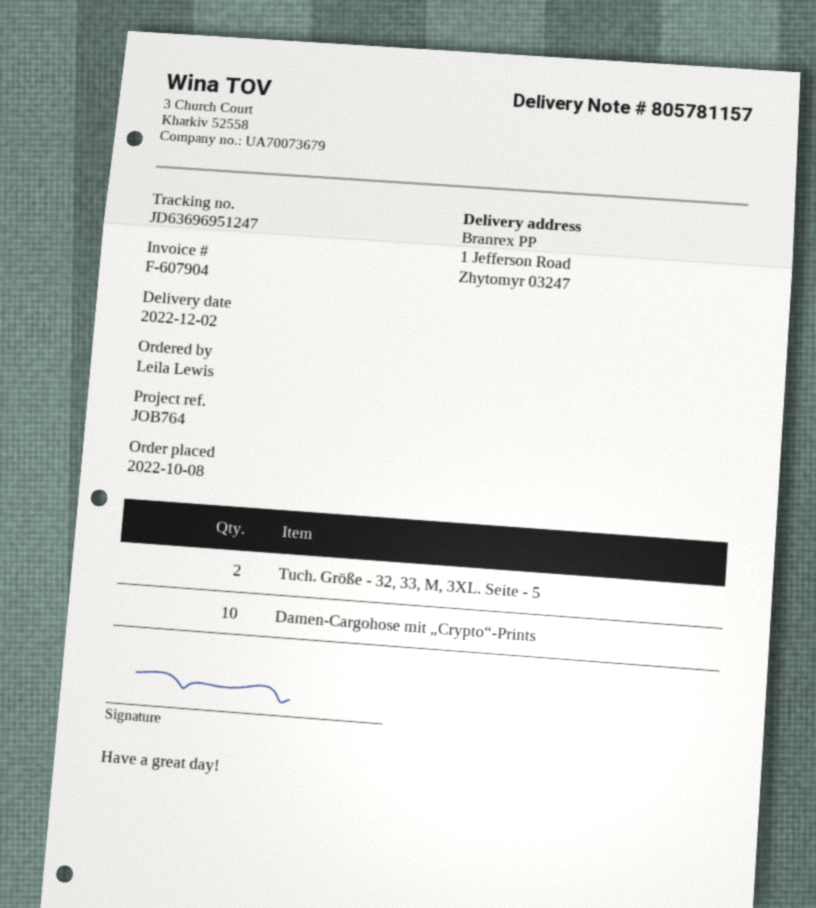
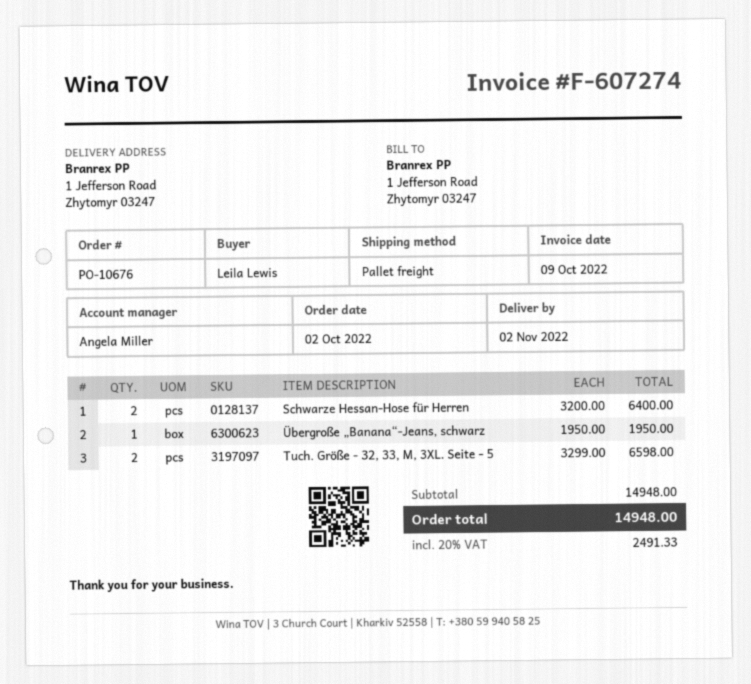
order date: 2022-10-08 -> 2022-10-02
delivery date: 2022-12-02 -> 2022-11-02
invoice number: F-607904 -> F-607274
Damen-Cargohose mit „Crypto“-Prints: 10 -> none
Schwarze Hessan-Hose für Herren: none -> 2
Übergroße „Banana“-Jeans, schwarz: none -> 1

